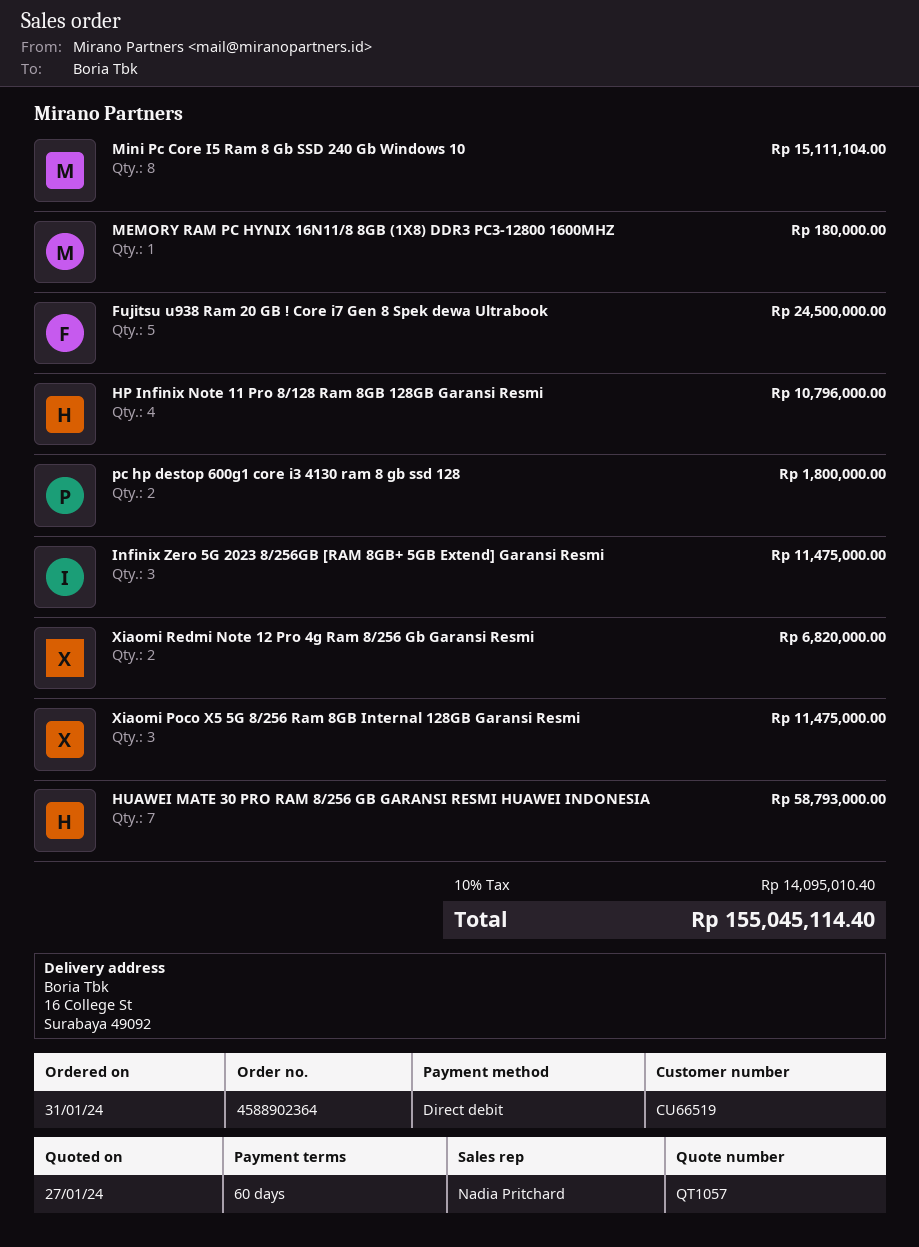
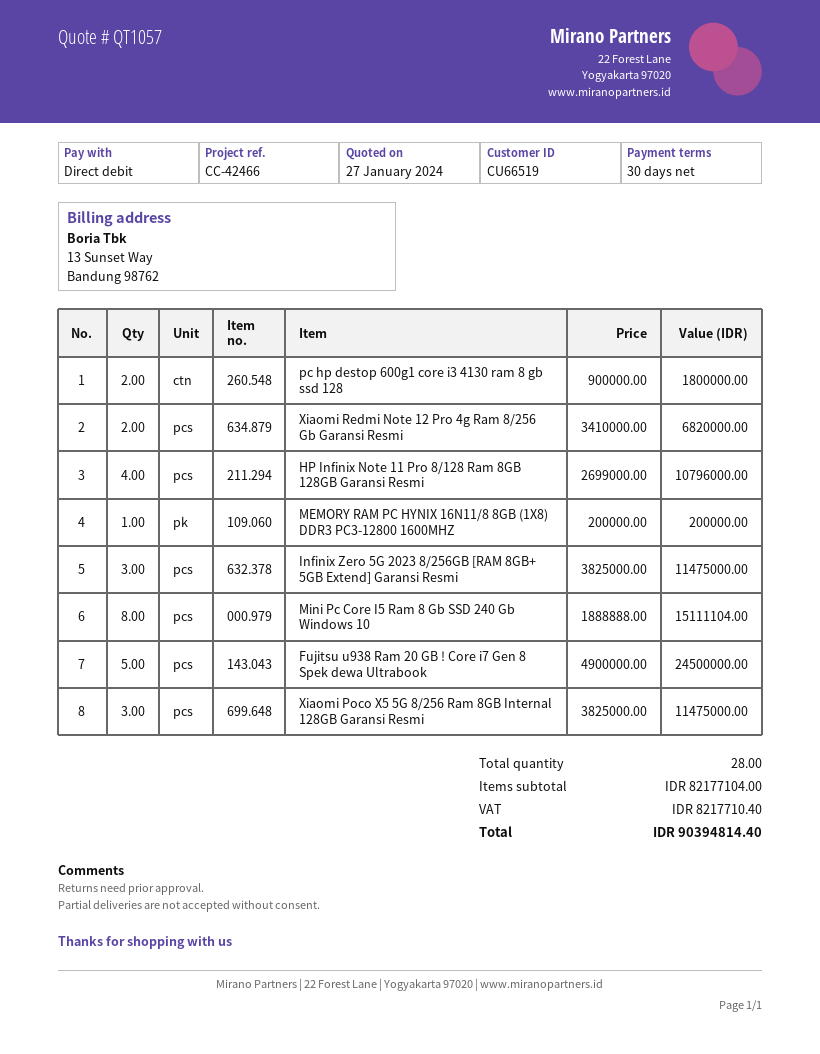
payment terms: 60 days -> 30 days
MEMORY RAM PC HYNIX 16N11/8 8GB (1X8) DDR3 PC3-12800 1600MHZ: 1 for 180000.00 -> 1 for 200000.00
HUAWEI MATE 30 PRO RAM 8/256 GB GARANSI RESMI HUAWEI INDONESIA: 7 for 58793000.00 -> none
tax: 14095010.40 -> 8217710.40
total: 155045114.40 -> 90394814.40

